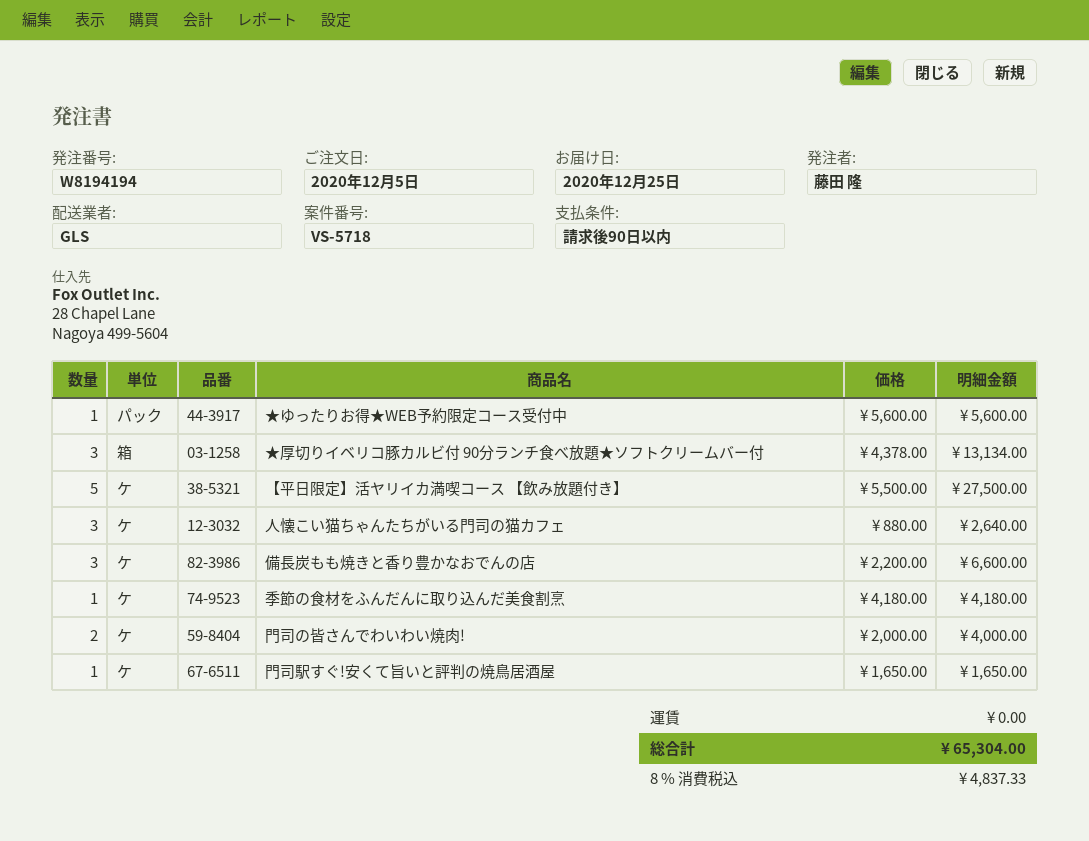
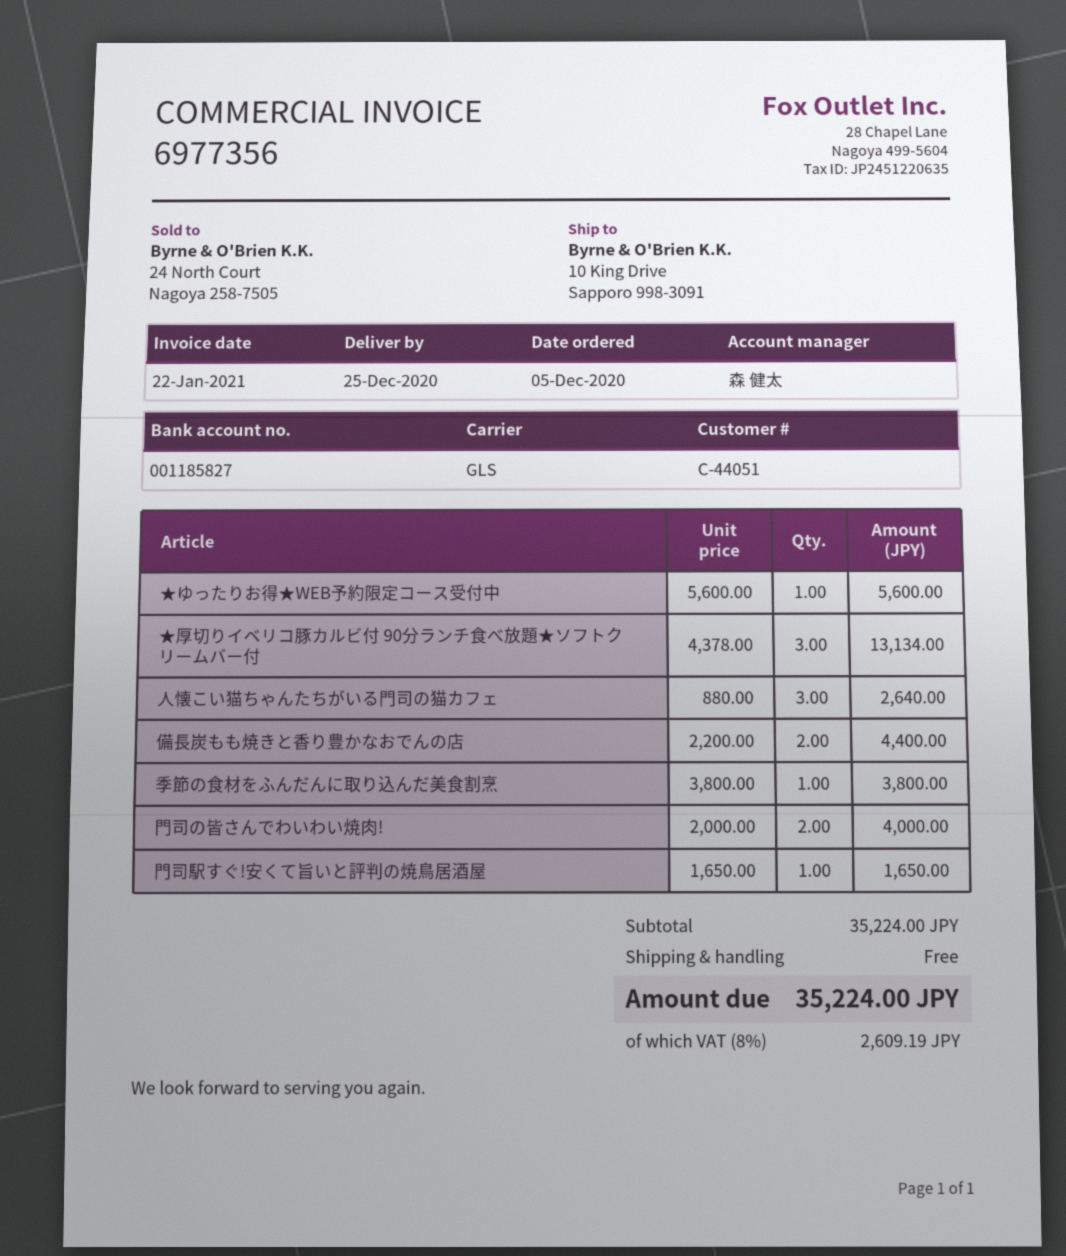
【平日限定】活ヤリイカ満喫コース 【飲み放題付き】: 5 x 5500.00 = 27500.00 -> none
備長炭もも焼きと香り豊かなおでんの店: 3 x 2200.00 = 6600.00 -> 2 x 2200.00 = 4400.00
季節の食材をふんだんに取り込んだ美食割烹: 1 x 4180.00 = 4180.00 -> 1 x 3800.00 = 3800.00
tax: 8% = 4837.33 -> 8% = 2609.19
total: 65304.00 -> 35224.00

